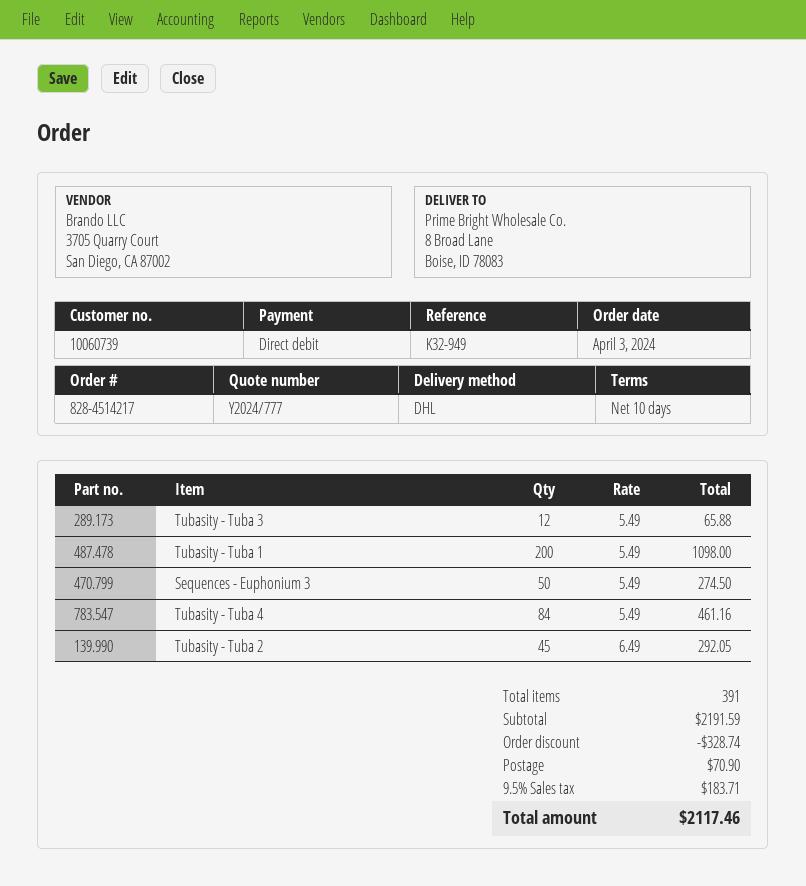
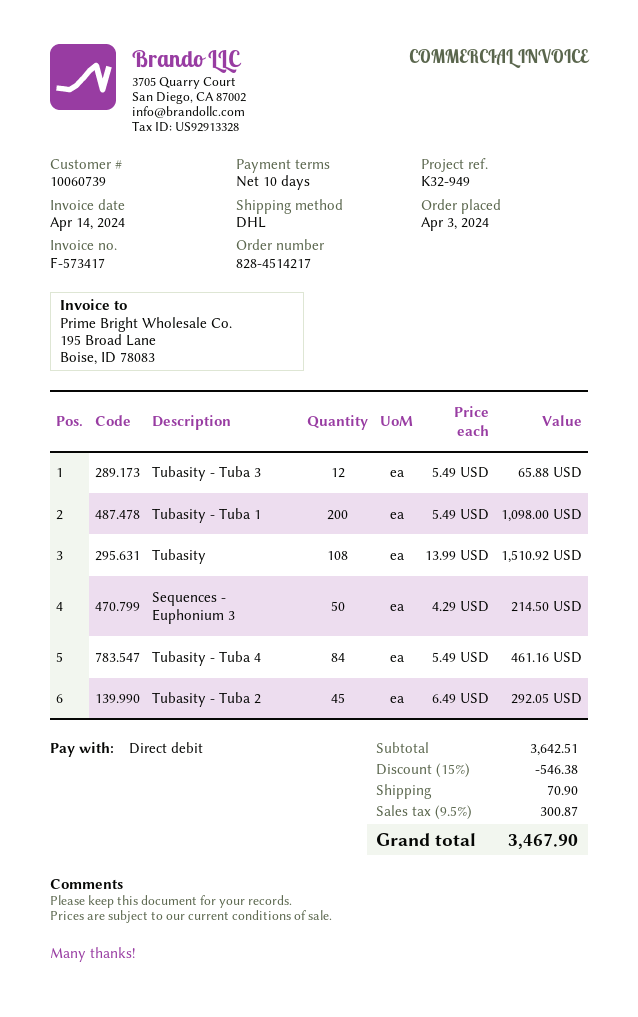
Sequences - Euphonium 3: 50 x 5.49 = 274.50 -> 50 x 4.29 = 214.50
Tubasity: none -> 108 x 13.99 = 1510.92
subtotal: 2191.59 -> 3642.51
discount: 328.74 -> 546.38
tax: 9.5% = 183.71 -> 9.5% = 300.87
total: 2117.46 -> 3467.90

